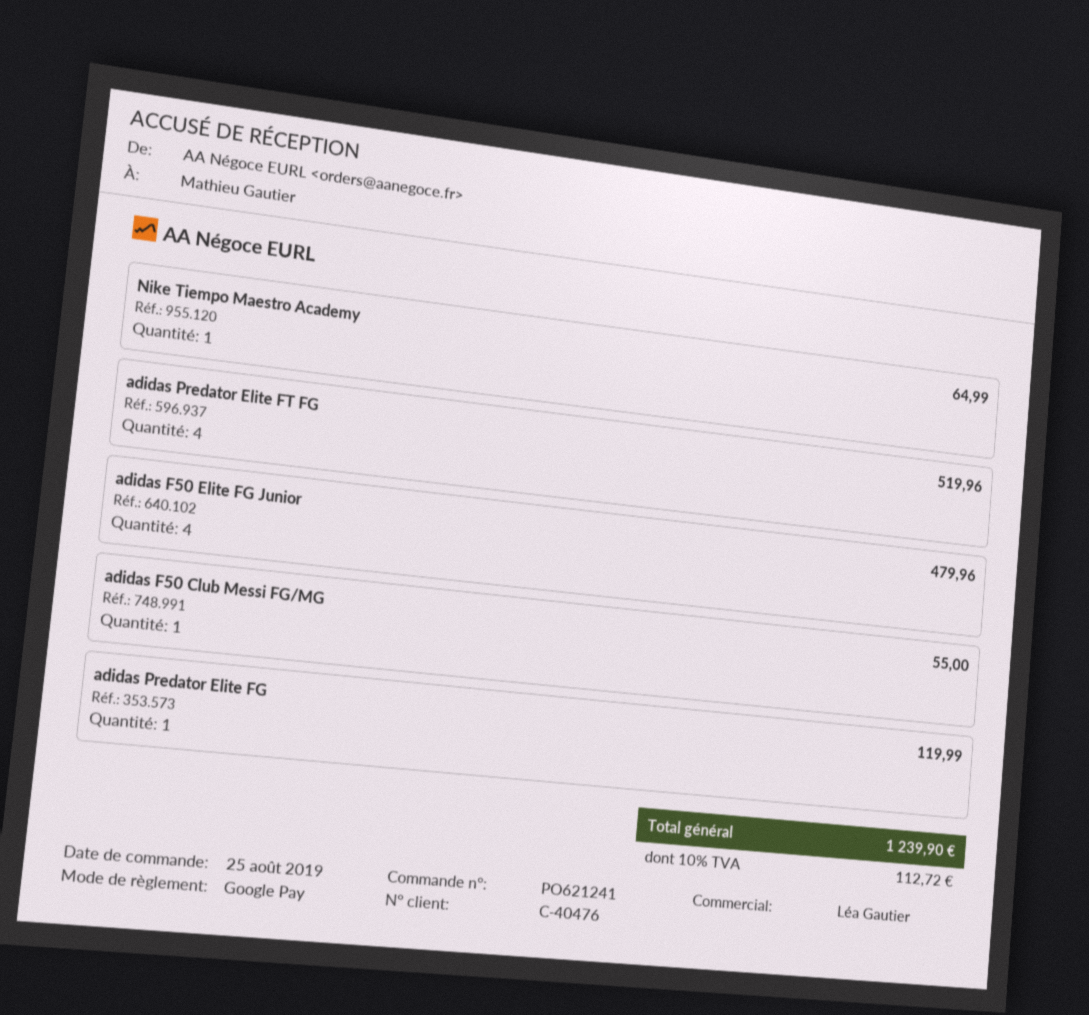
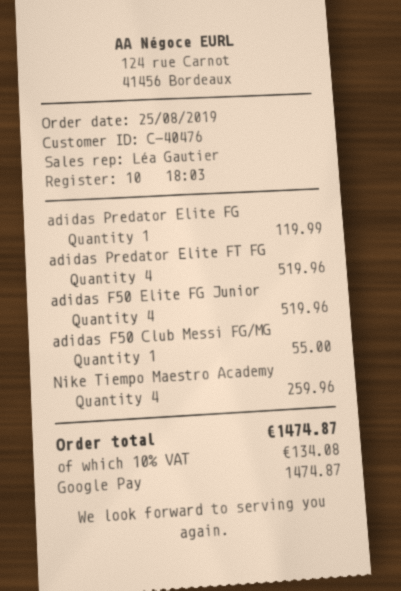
Nike Tiempo Maestro Academy: 1 for 64.99 -> 4 for 259.96
adidas F50 Elite FG Junior: 4 for 479.96 -> 4 for 519.96
tax: 10% = 112.72 -> 10% = 134.08
total: 1239.90 -> 1474.87

